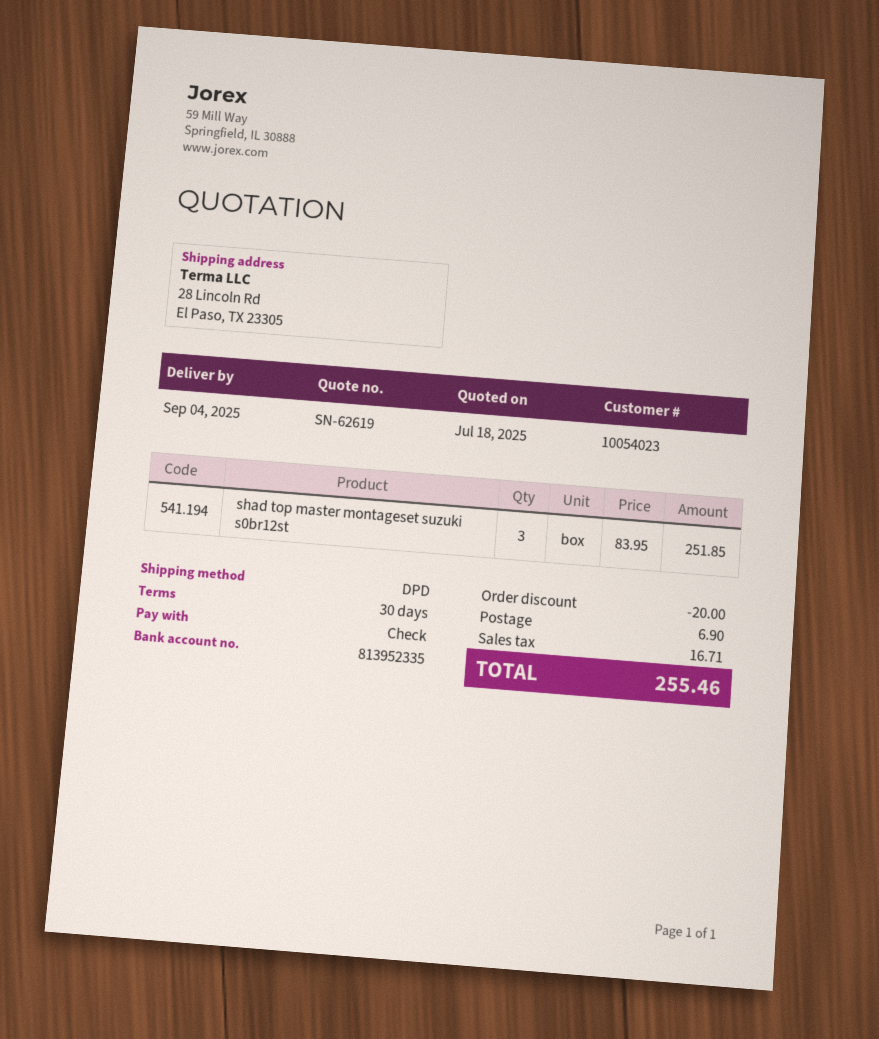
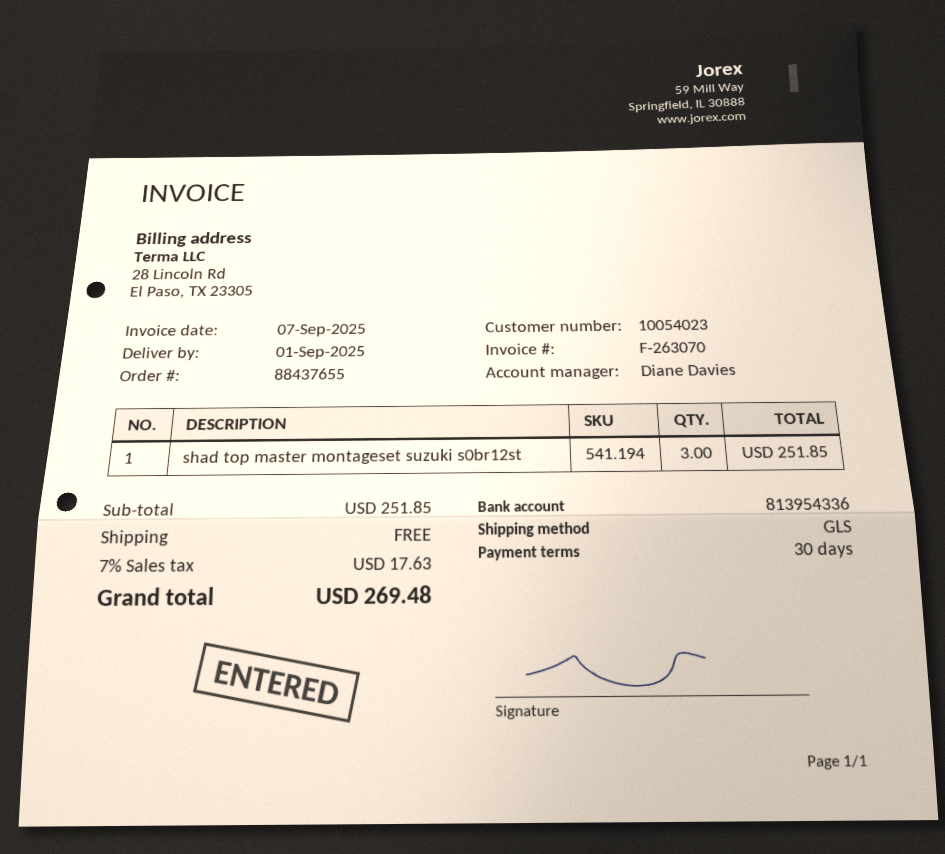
delivery date: 2025-09-04 -> 2025-09-01
bank account: 813952335 -> 813954336
shipping method: DPD -> GLS
discount: 20.00 -> none
shipping: 6.90 -> 0.00
tax: 16.71 -> 17.63
total: 255.46 -> 269.48

